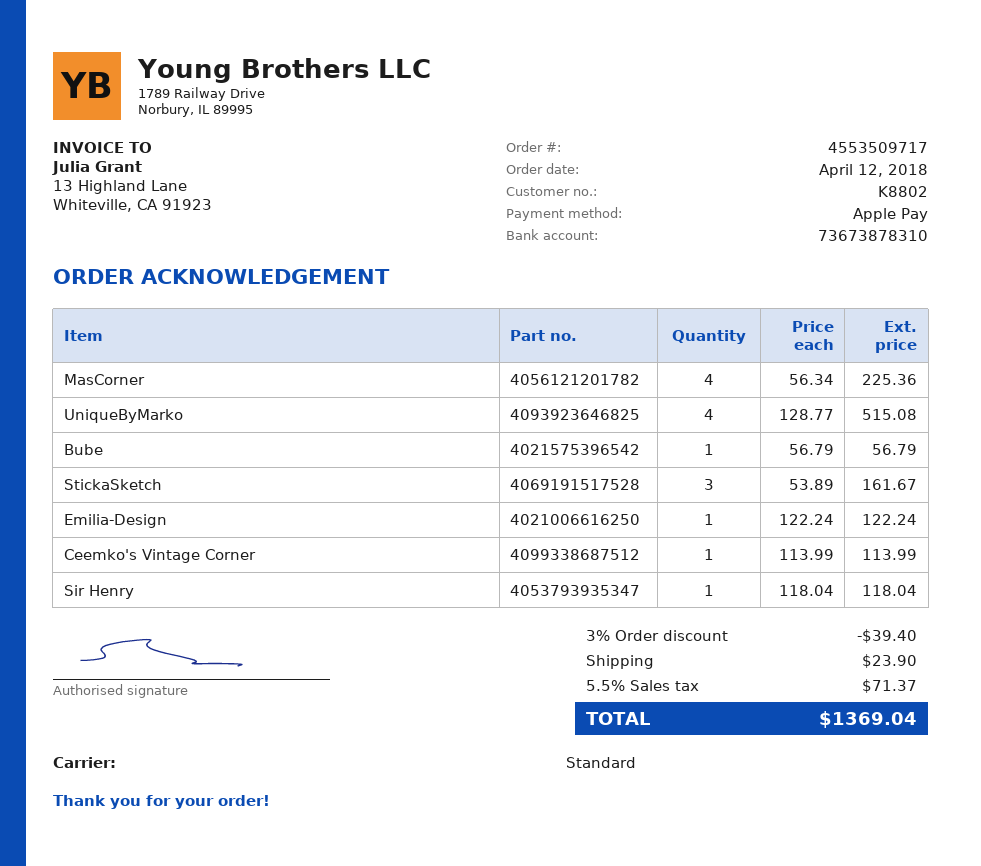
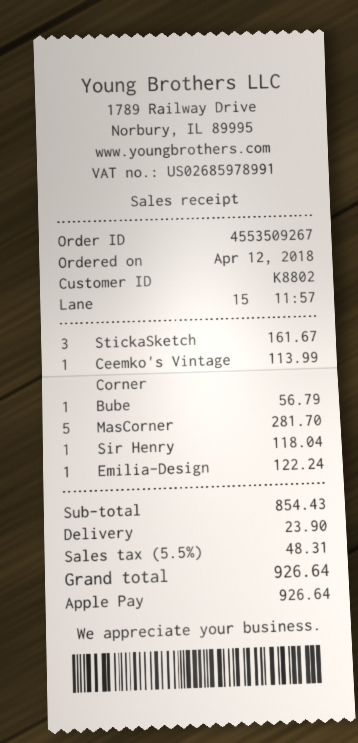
order number: 4553509717 -> 4553509267
MasCorner: 4 for 225.36 -> 5 for 281.70
UniqueByMarko: 4 for 515.08 -> none
discount: 3% = 39.40 -> none
tax: 5.5% = 71.37 -> 5.5% = 48.31
total: 1369.04 -> 926.64

